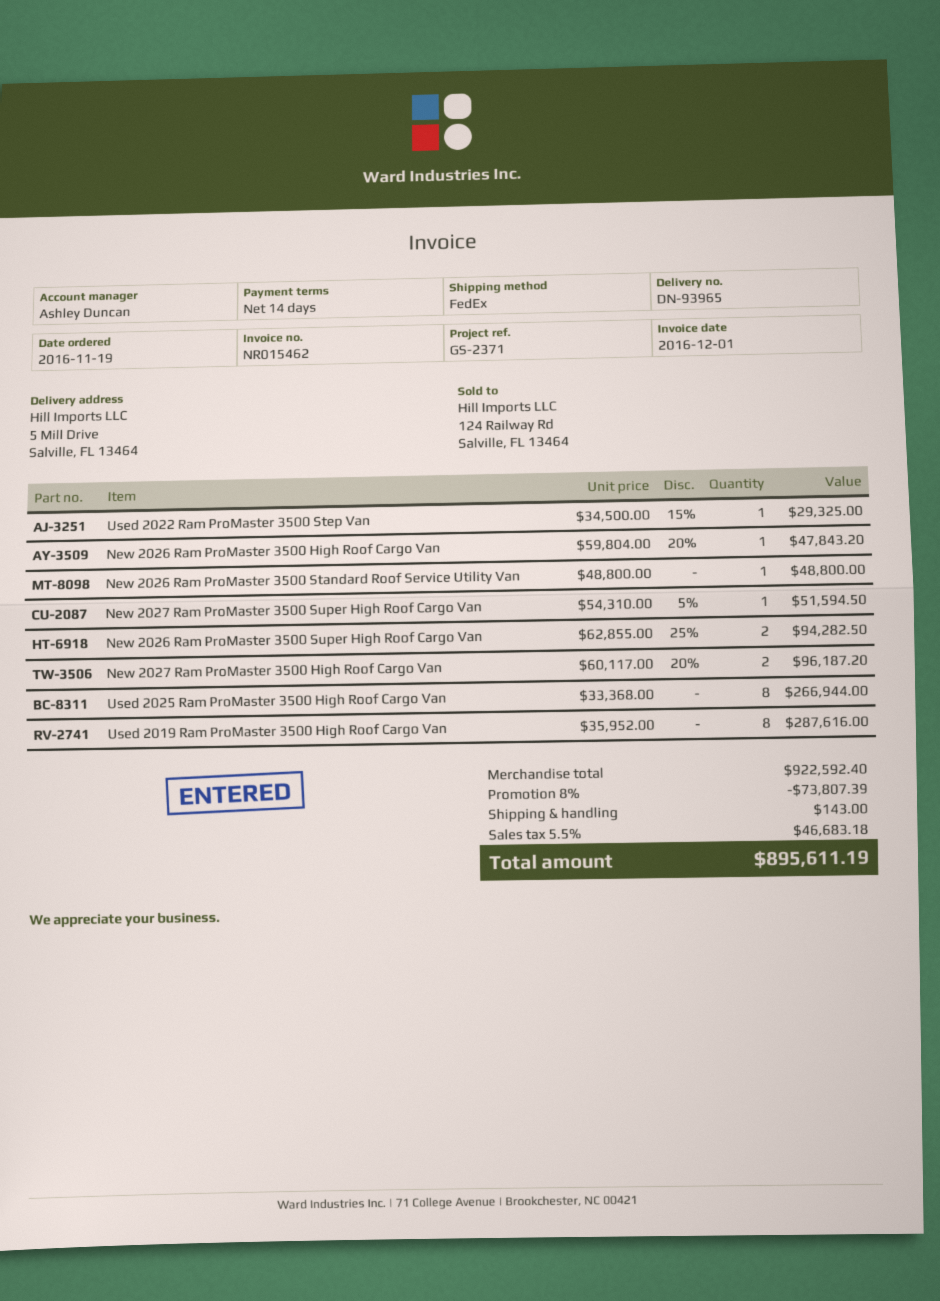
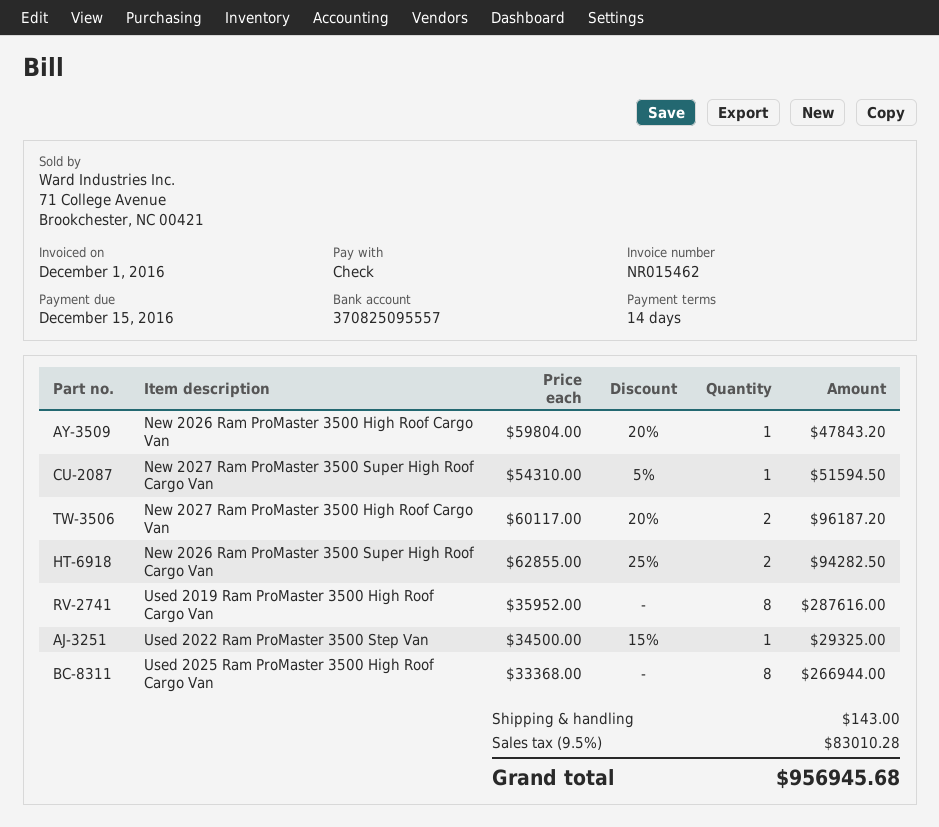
New 2026 Ram ProMaster 3500 Standard Roof Service Utility Van: 1 x 48800.00 = 48800.00 -> none
discount: 8% = 73807.39 -> none
tax: 5.5% = 46683.18 -> 9.5% = 83010.28
total: 895611.19 -> 956945.68

